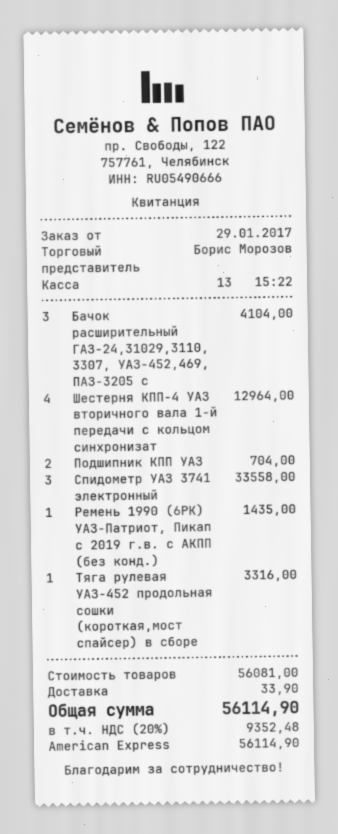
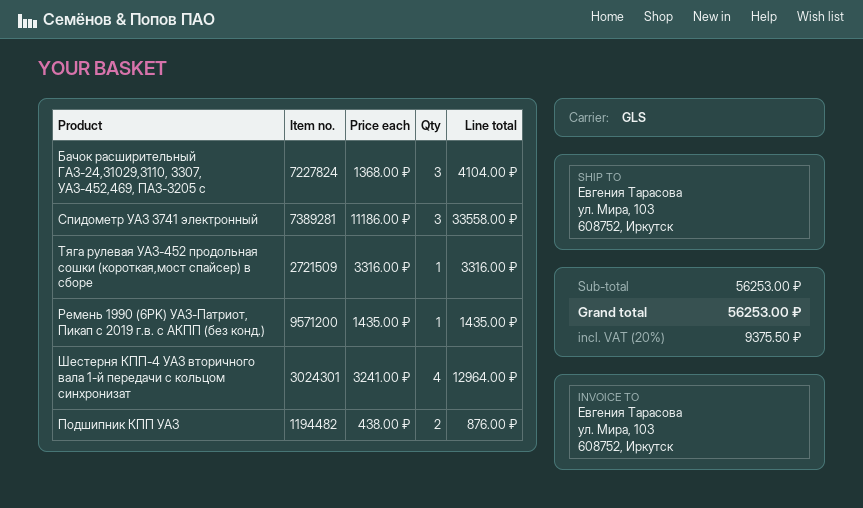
Подшипник КПП УАЗ: 2 for 704.00 -> 2 for 876.00
subtotal: 56081.00 -> 56253.00
shipping: 33.90 -> none
tax: 20% = 9352.48 -> 20% = 9375.50
total: 56114.90 -> 56253.00

